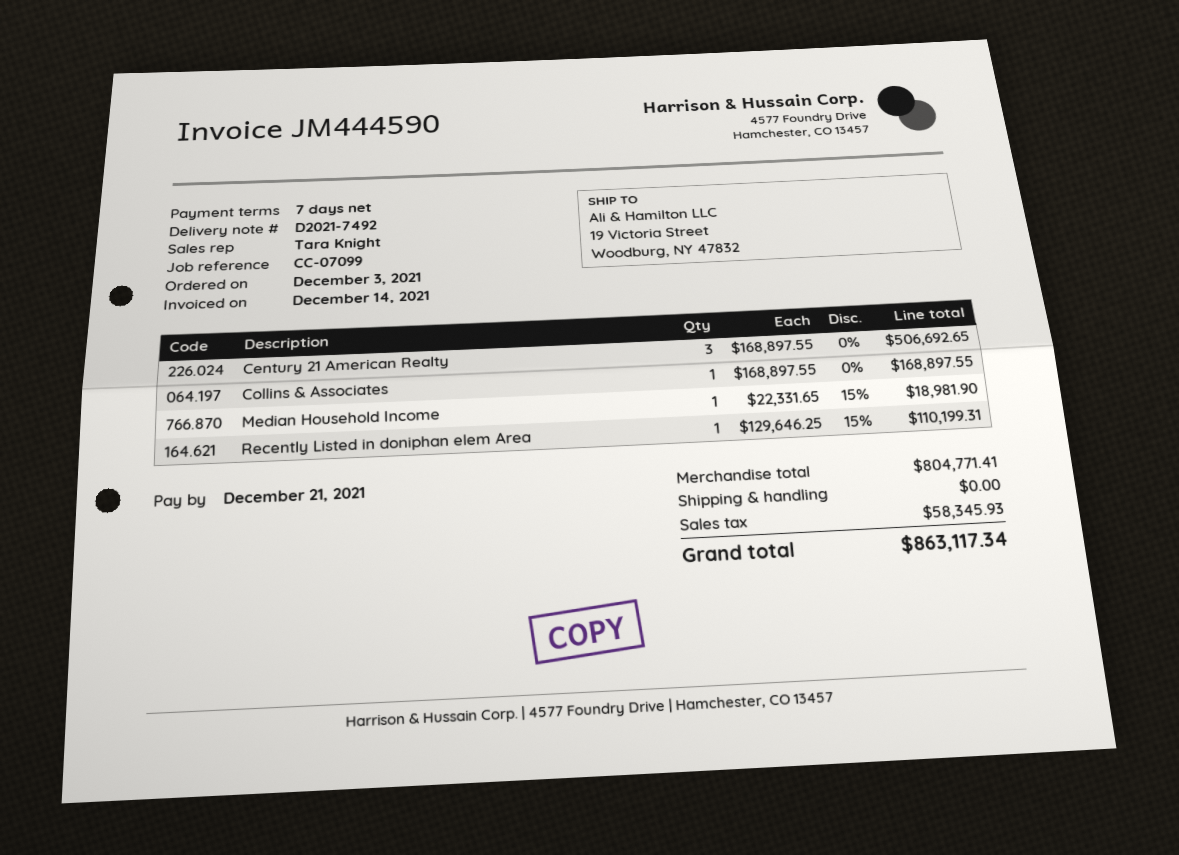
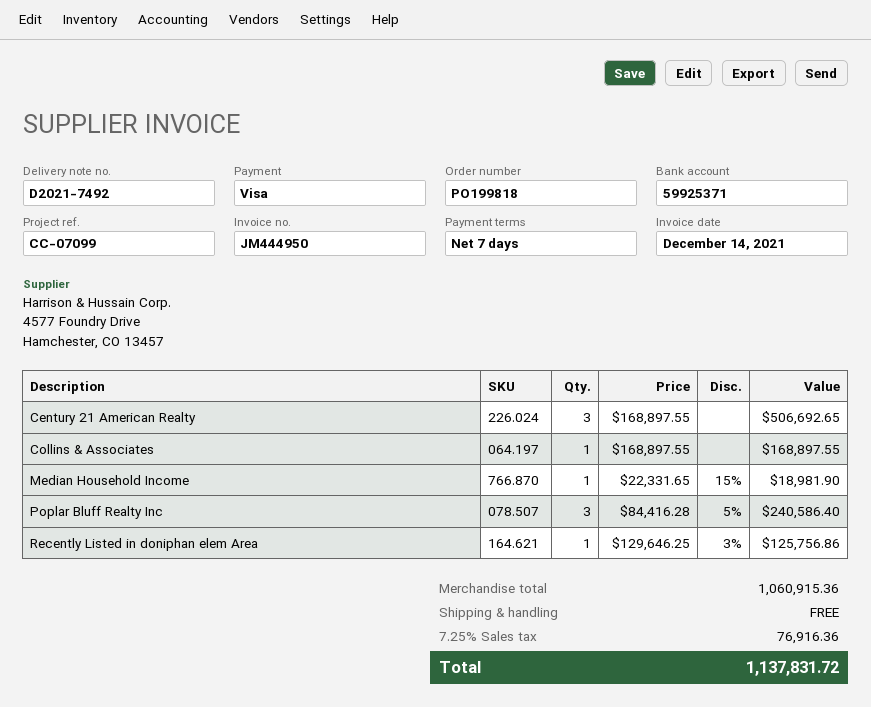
invoice number: JM444590 -> JM444950
Recently Listed in doniphan elem Area: 1 x 129646.25 - 15% = 110199.31 -> 1 x 129646.25 - 3% = 125756.86
Poplar Bluff Realty Inc: none -> 3 x 84416.28 - 5% = 240586.40
subtotal: 804771.41 -> 1060915.36
tax: 58345.93 -> 76916.36
total: 863117.34 -> 1137831.72

